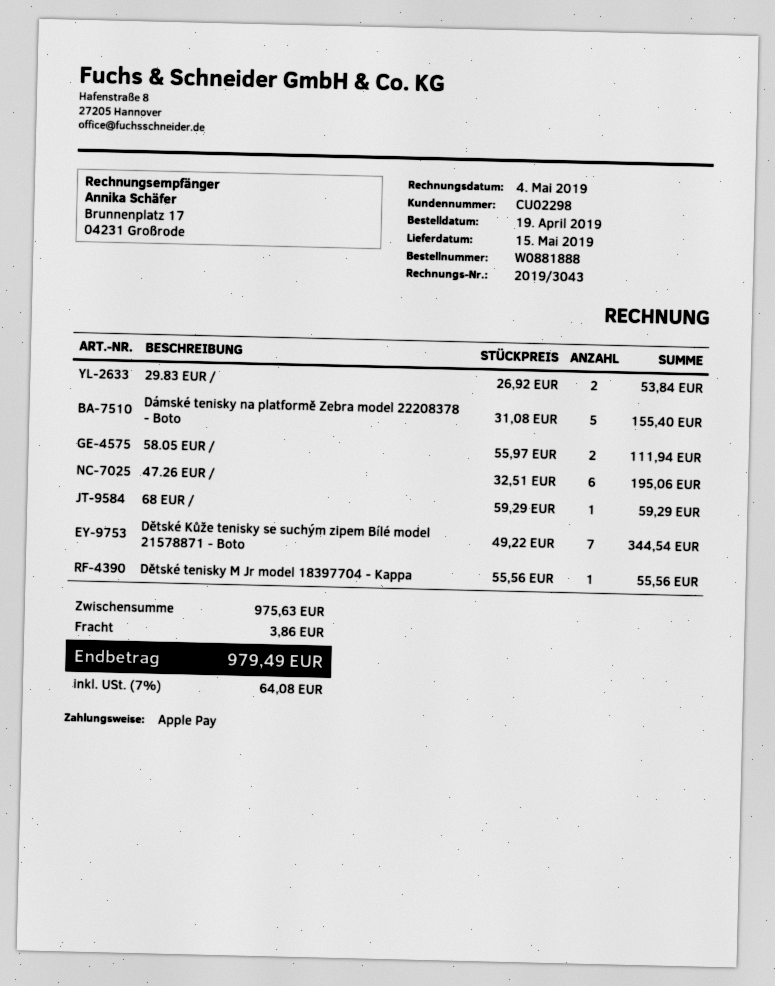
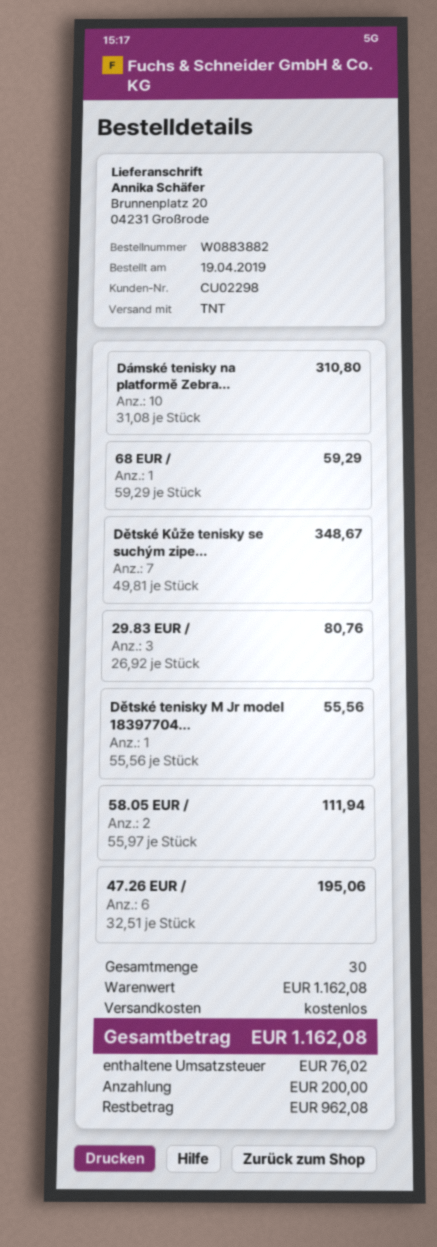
order number: W0881888 -> W0883882
29.83 EUR /: 2 x 26.92 = 53.84 -> 3 x 26.92 = 80.76
Dámské tenisky na platformě Zebra model 22208378 - Boto: 5 x 31.08 = 155.40 -> 10 x 31.08 = 310.80
Dětské Kůže tenisky se suchým zipem Bílé model 21578871 - Boto: 7 x 49.22 = 344.54 -> 7 x 49.81 = 348.67
subtotal: 975.63 -> 1162.08
shipping: 3.86 -> 0.00
tax: 64.08 -> 76.02
total: 979.49 -> 1162.08

